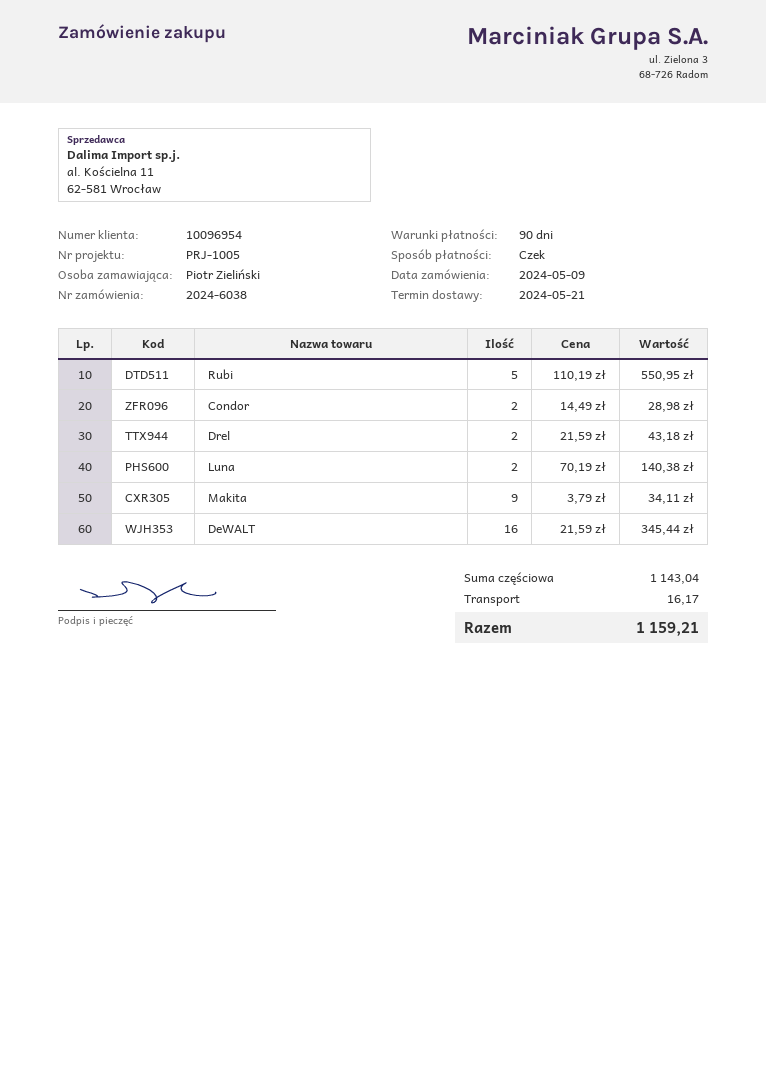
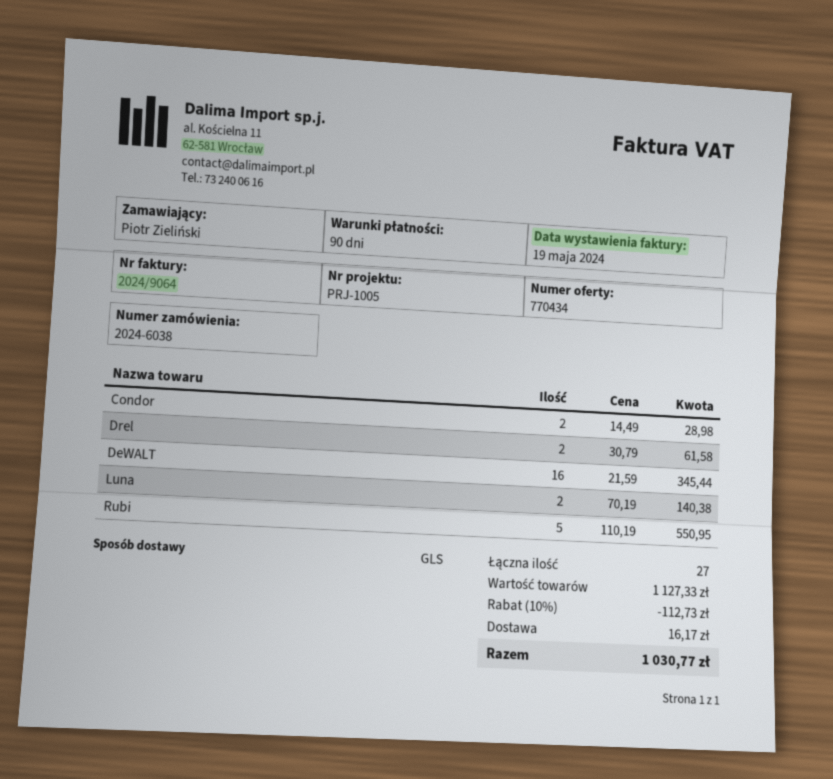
Drel: 2 x 21.59 = 43.18 -> 2 x 30.79 = 61.58
Makita: 9 x 3.79 = 34.11 -> none
subtotal: 1143.04 -> 1127.33
discount: none -> 10% = 112.73
total: 1159.21 -> 1030.77

